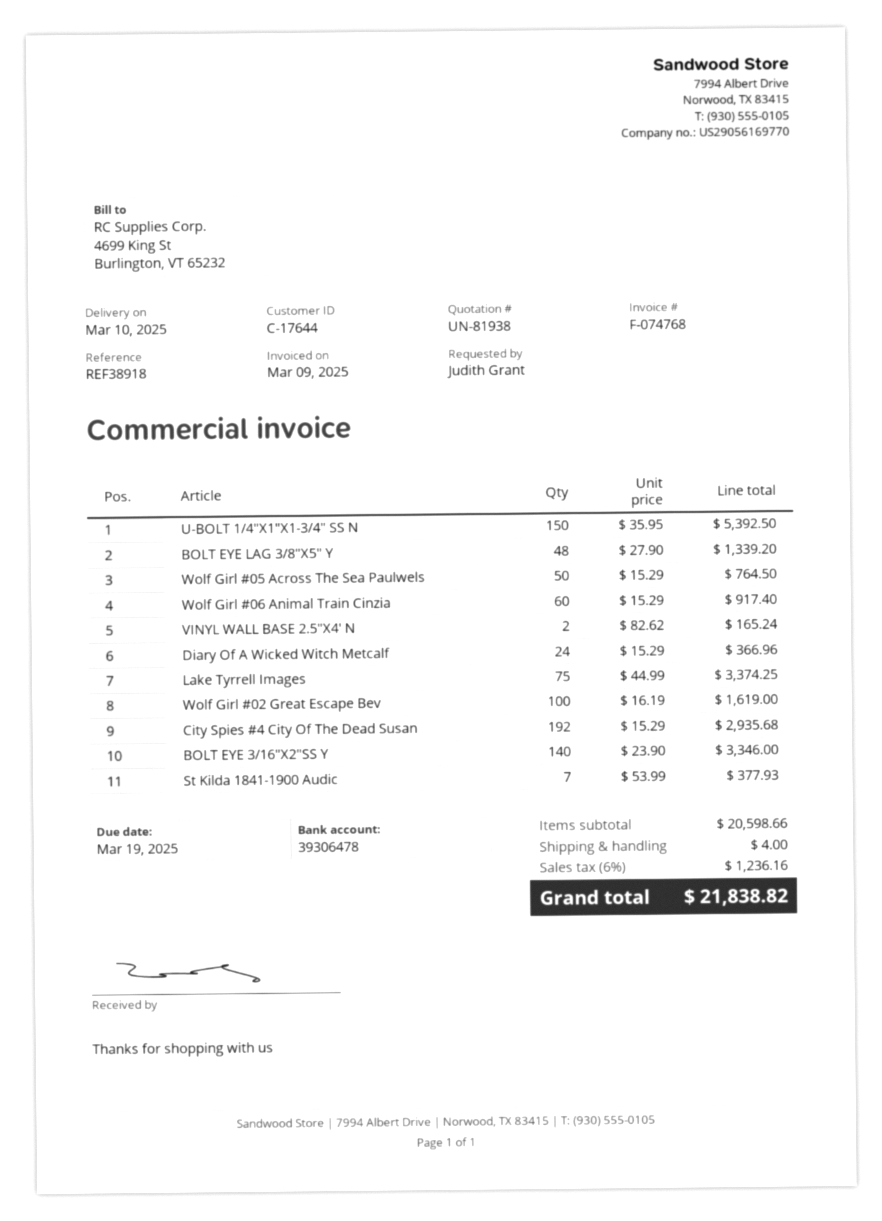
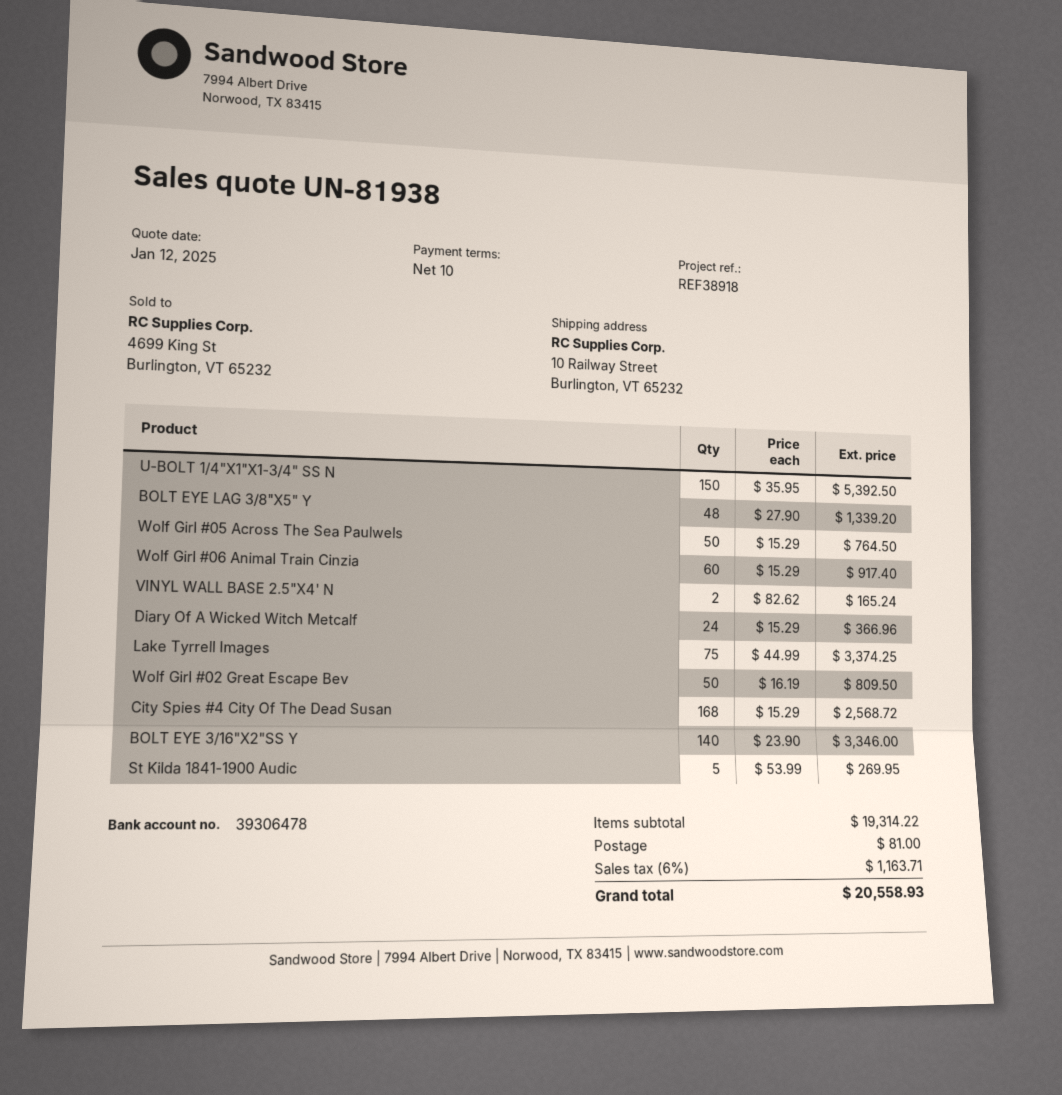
Wolf Girl #02 Great Escape Bev: 100 x 16.19 = 1619.00 -> 50 x 16.19 = 809.50
City Spies #4 City Of The Dead Susan: 192 x 15.29 = 2935.68 -> 168 x 15.29 = 2568.72
St Kilda 1841-1900 Audic: 7 x 53.99 = 377.93 -> 5 x 53.99 = 269.95
subtotal: 20598.66 -> 19314.22
shipping: 4.00 -> 81.00
tax: 6% = 1236.16 -> 6% = 1163.71
total: 21838.82 -> 20558.93

